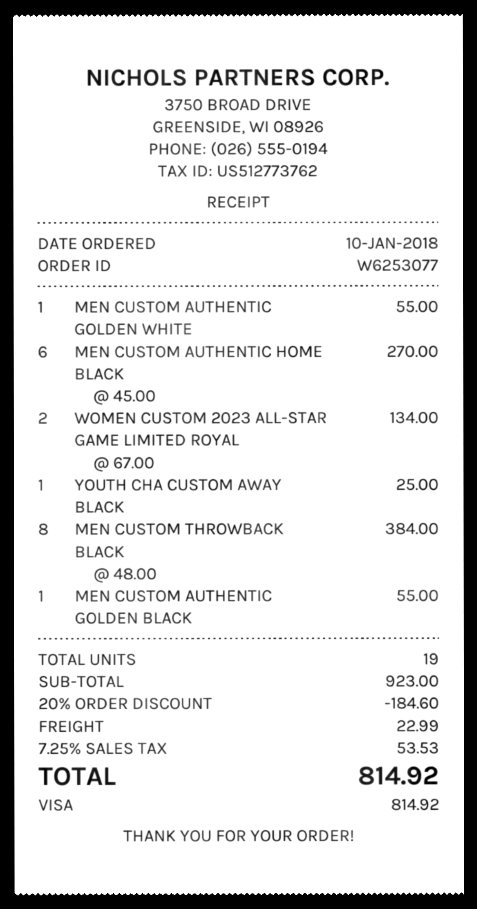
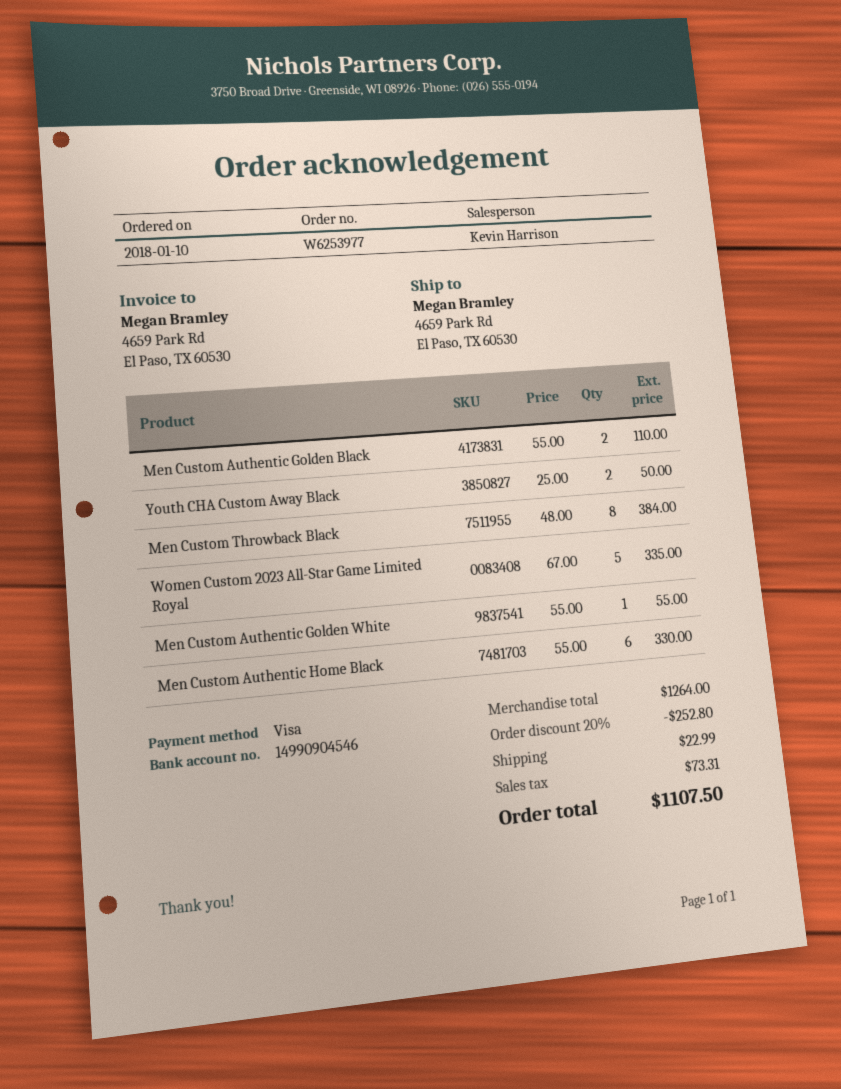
order number: W6253077 -> W6253977
MEN CUSTOM AUTHENTIC HOME BLACK: 6 x 45.00 = 270.00 -> 6 x 55.00 = 330.00
WOMEN CUSTOM 2023 ALL-STAR GAME LIMITED ROYAL: 2 x 67.00 = 134.00 -> 5 x 67.00 = 335.00
YOUTH CHA CUSTOM AWAY BLACK: 1 x 25.00 = 25.00 -> 2 x 25.00 = 50.00
MEN CUSTOM AUTHENTIC GOLDEN BLACK: 1 x 55.00 = 55.00 -> 2 x 55.00 = 110.00
subtotal: 923.00 -> 1264.00
discount: 20% = 184.60 -> 20% = 252.80
tax: 53.53 -> 73.31
total: 814.92 -> 1107.50

